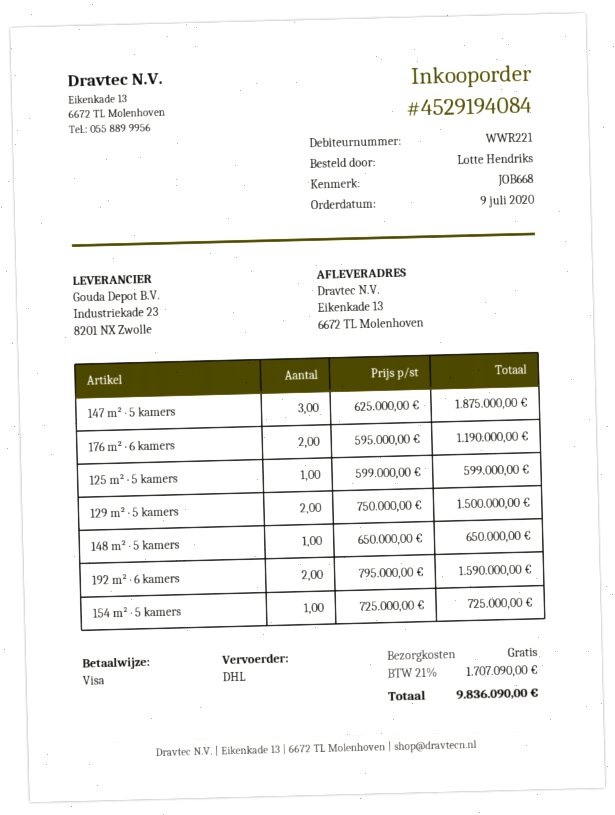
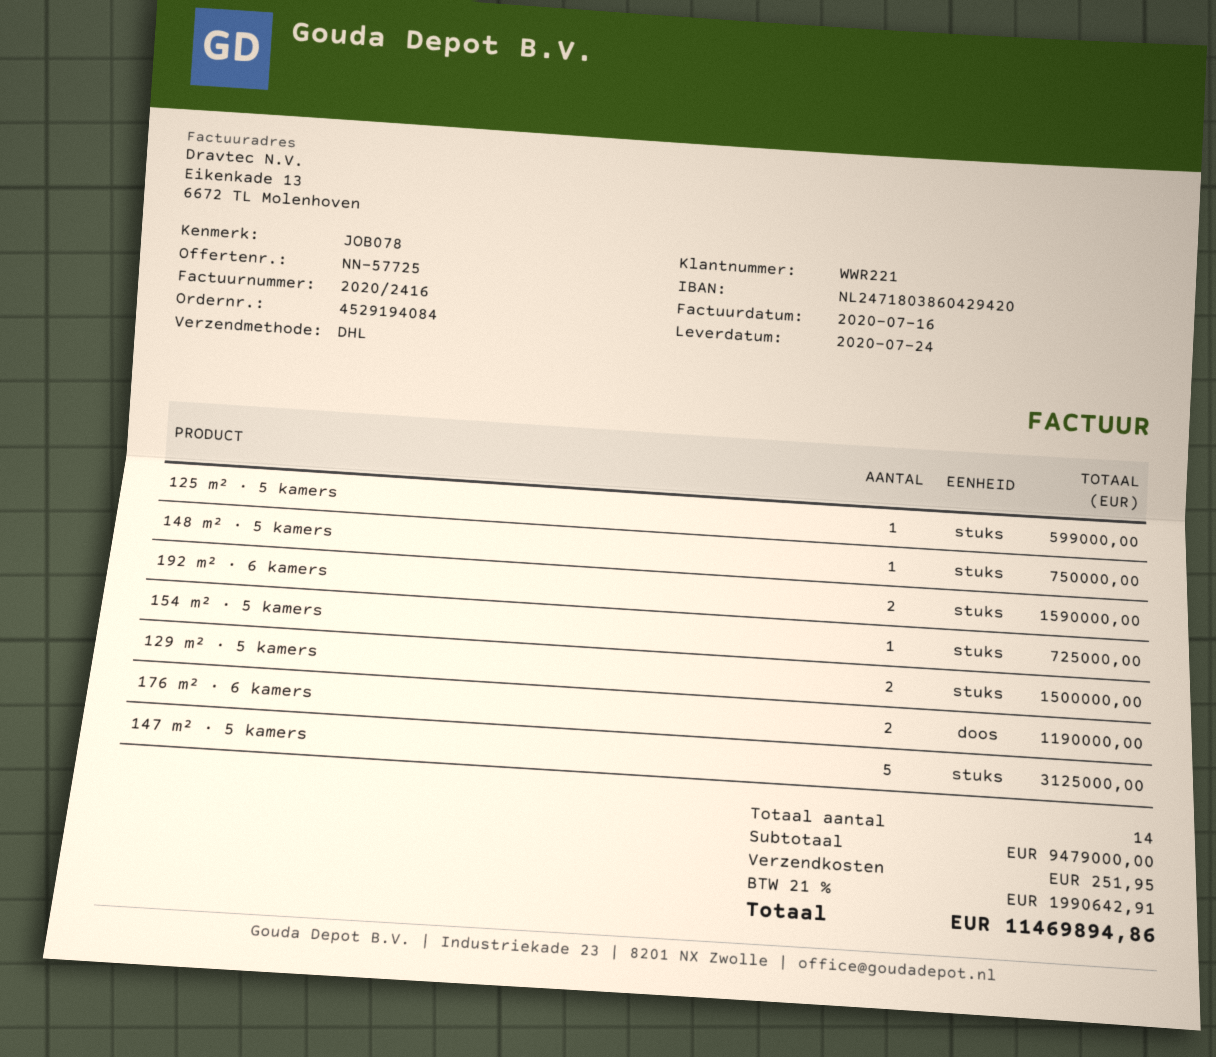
reference: JOB668 -> JOB078
147 m² · 5 kamers: 3 for 1875000.00 -> 5 for 3125000.00
148 m² · 5 kamers: 1 for 650000.00 -> 1 for 750000.00
shipping: 0.00 -> 251.95
tax: 21% = 1707090.00 -> 21% = 1990642.91
total: 9836090.00 -> 11469894.86

